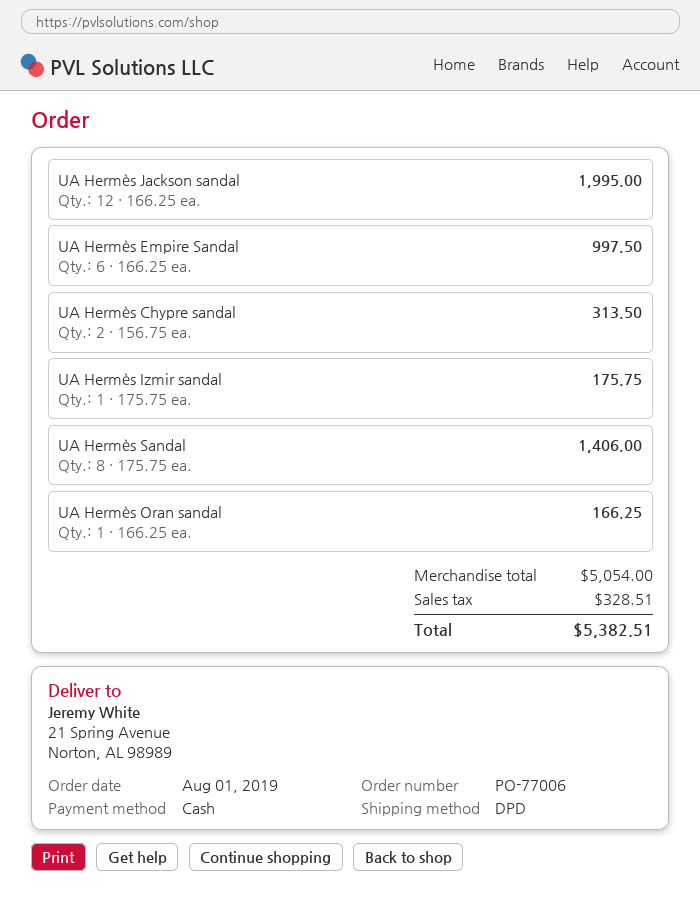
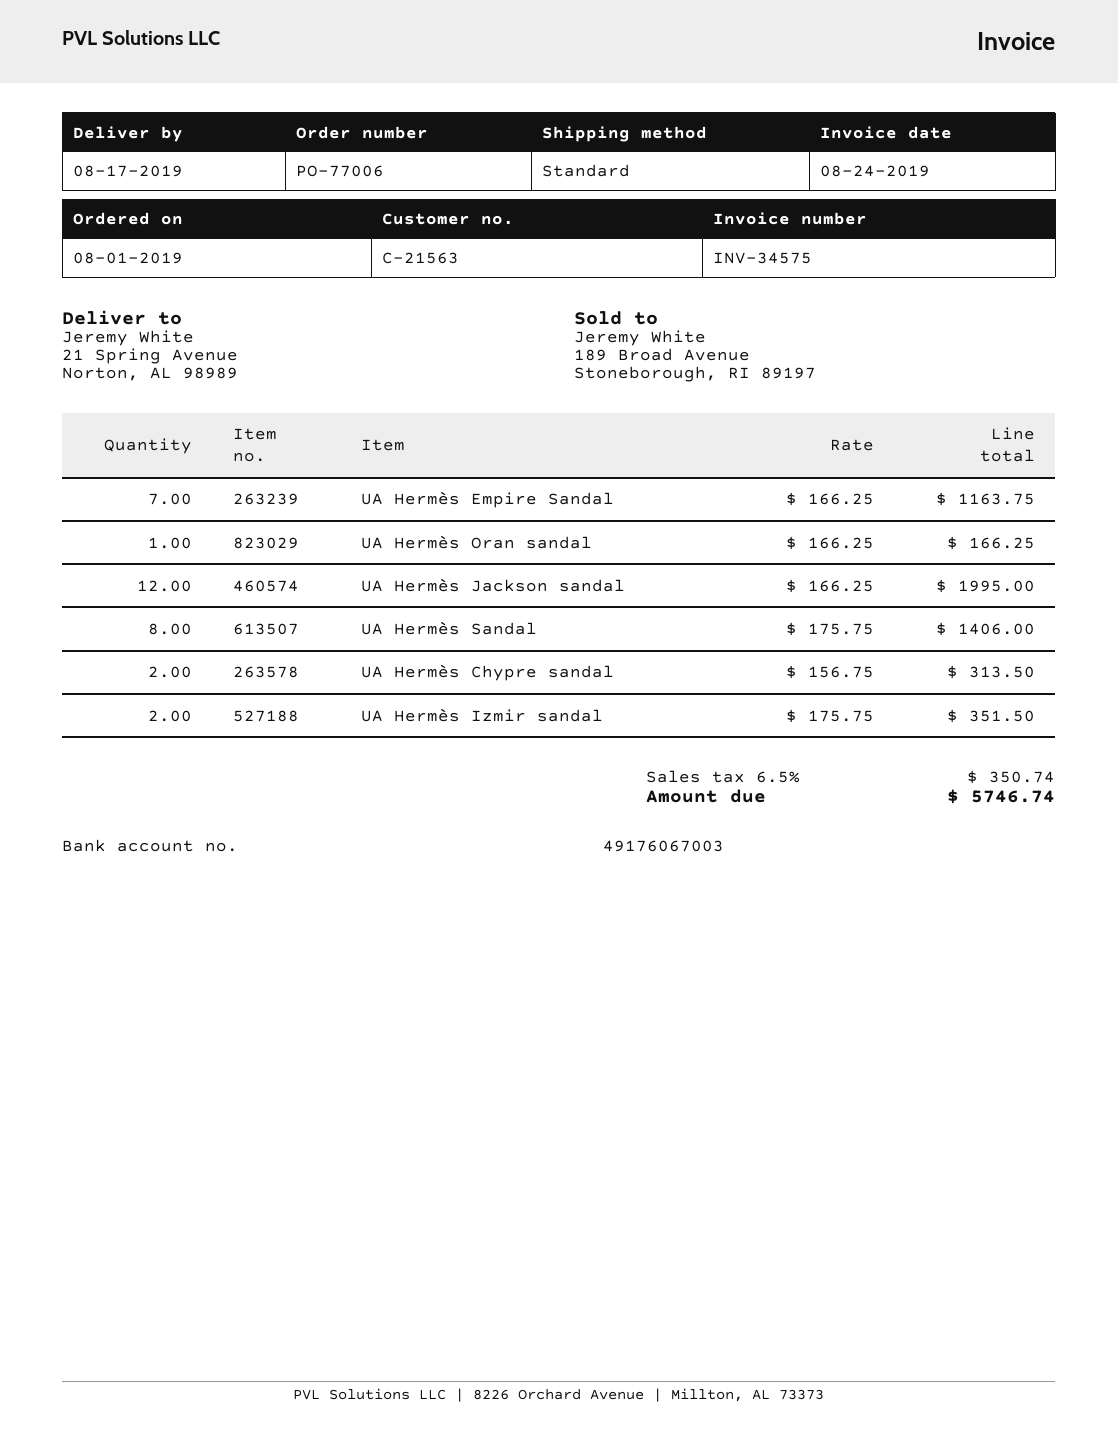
shipping method: DPD -> standard
UA Hermès Empire Sandal: 6 x 166.25 = 997.50 -> 7 x 166.25 = 1163.75
UA Hermès Izmir sandal: 1 x 175.75 = 175.75 -> 2 x 175.75 = 351.50
tax: 328.51 -> 350.74
total: 5382.51 -> 5746.74

